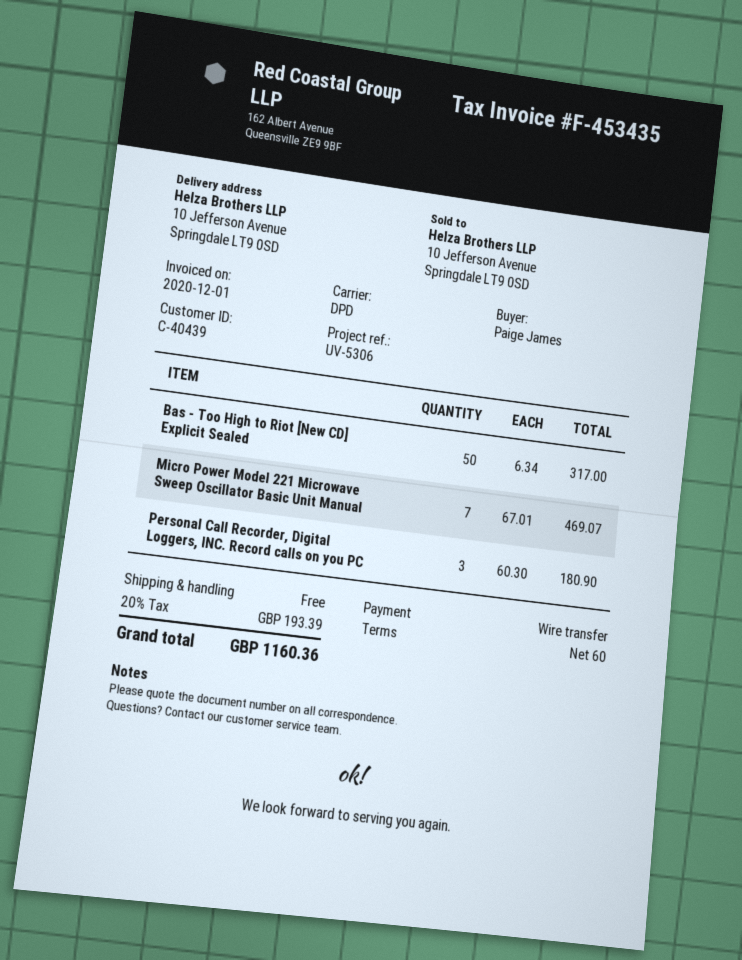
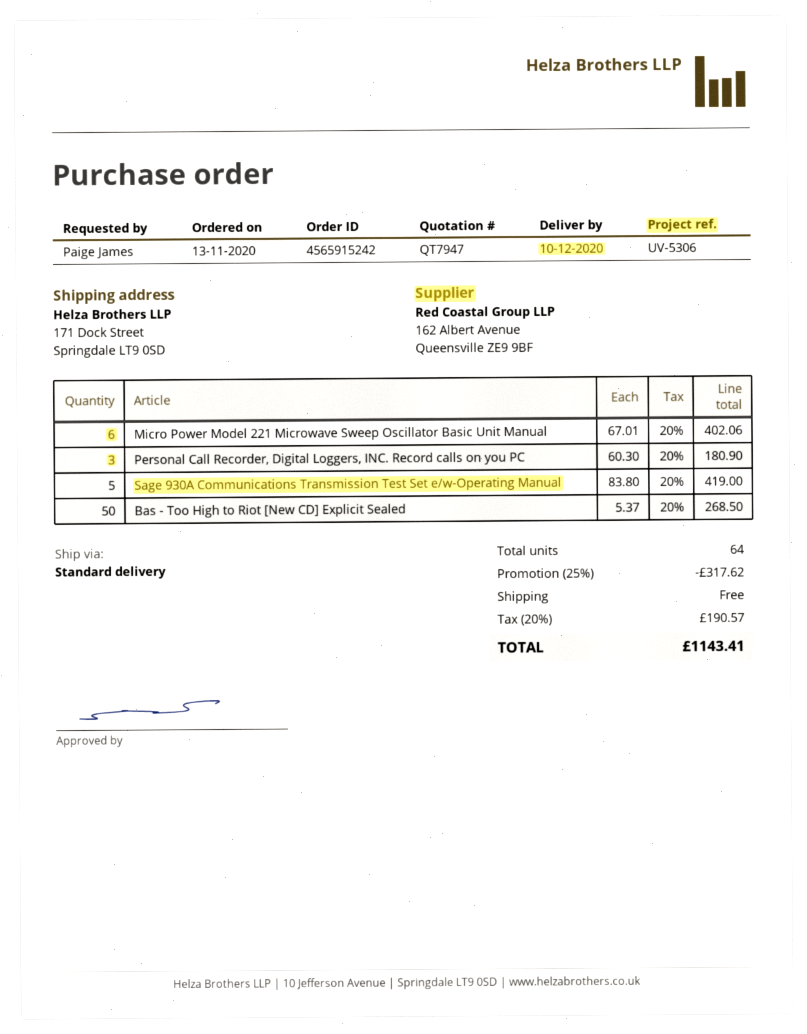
shipping method: DPD -> standard
ship to: 10 Jefferson Avenue, Springdale LT9 0SD -> 171 Dock Street, Springdale LT9 0SD
Bas - Too High to Riot [New CD] Explicit Sealed: 50 x 6.34 = 317.00 -> 50 x 5.37 = 268.50
Micro Power Model 221 Microwave Sweep Oscillator Basic Unit Manual: 7 x 67.01 = 469.07 -> 6 x 67.01 = 402.06
Sage 930A Communications Transmission Test Set e/w-Operating Manual: none -> 5 x 83.80 = 419.00
discount: none -> 25% = 317.62
tax: 20% = 193.39 -> 20% = 190.57
total: 1160.36 -> 1143.41

